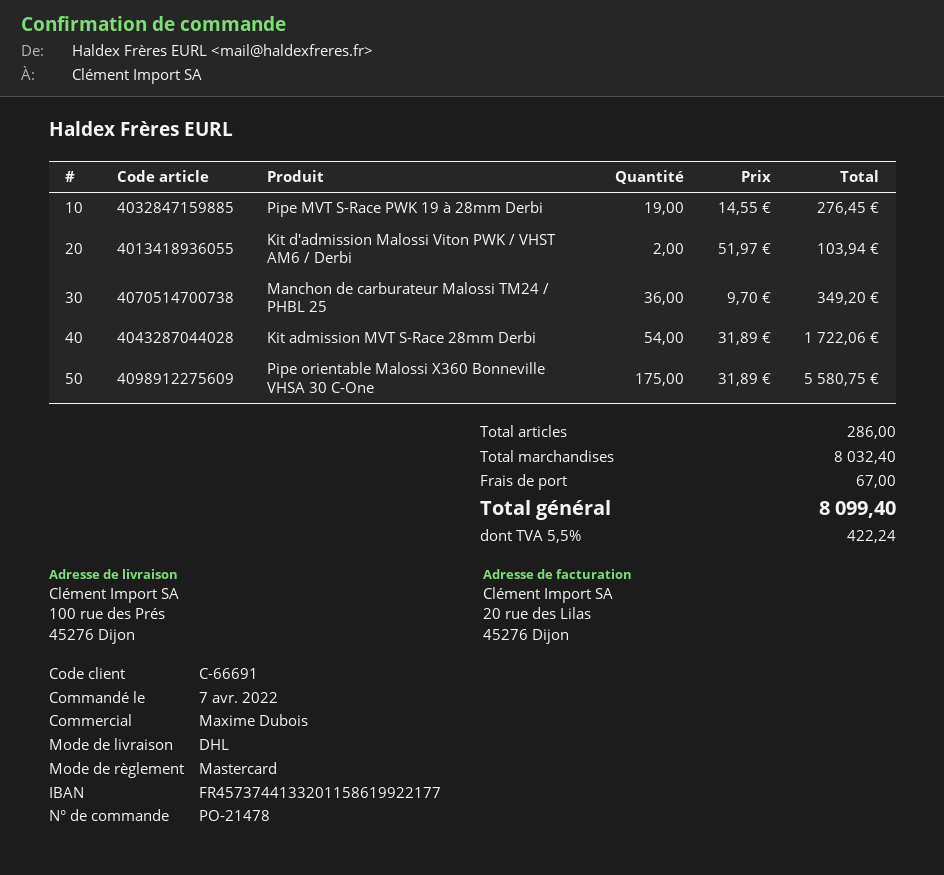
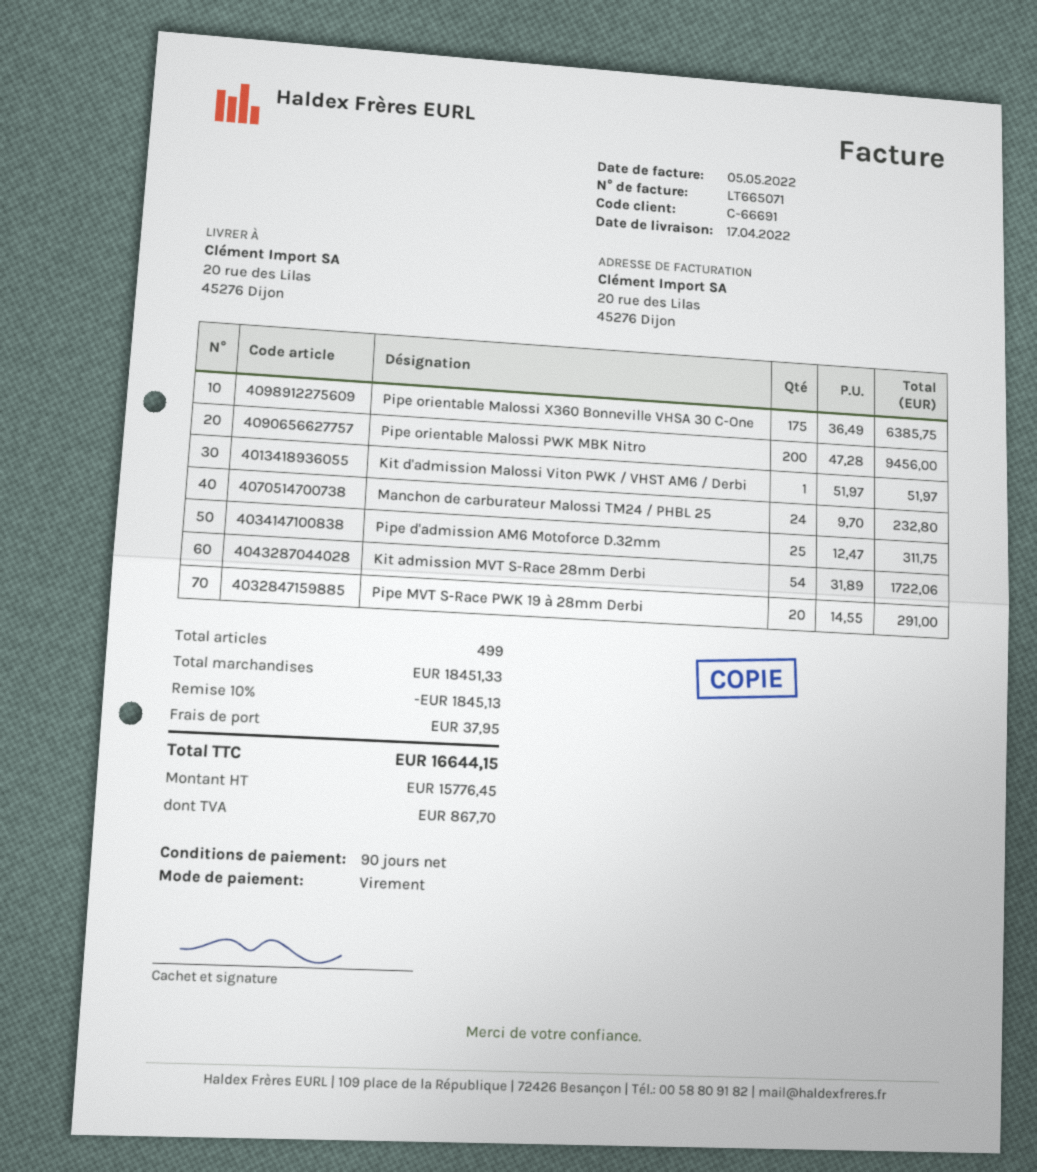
payment method: Mastercard -> bank transfer
ship to: 100 rue des Prés, 45276 Dijon -> 20 rue des Lilas, 45276 Dijon
Pipe MVT S-Race PWK 19 à 28mm Derbi: 19 x 14.55 = 276.45 -> 20 x 14.55 = 291.00
Kit d'admission Malossi Viton PWK / VHST AM6 / Derbi: 2 x 51.97 = 103.94 -> 1 x 51.97 = 51.97
Manchon de carburateur Malossi TM24 / PHBL 25: 36 x 9.70 = 349.20 -> 24 x 9.70 = 232.80
Pipe orientable Malossi X360 Bonneville VHSA 30 C-One: 175 x 31.89 = 5580.75 -> 175 x 36.49 = 6385.75
Pipe orientable Malossi PWK MBK Nitro: none -> 200 x 47.28 = 9456.00
Pipe d'admission AM6 Motoforce D.32mm: none -> 25 x 12.47 = 311.75
total quantity: 286 -> 499
subtotal: 8032.40 -> 18451.33
discount: none -> 10% = 1845.13
shipping: 67.00 -> 37.95
tax: 422.24 -> 867.70
total: 8099.40 -> 16644.15

